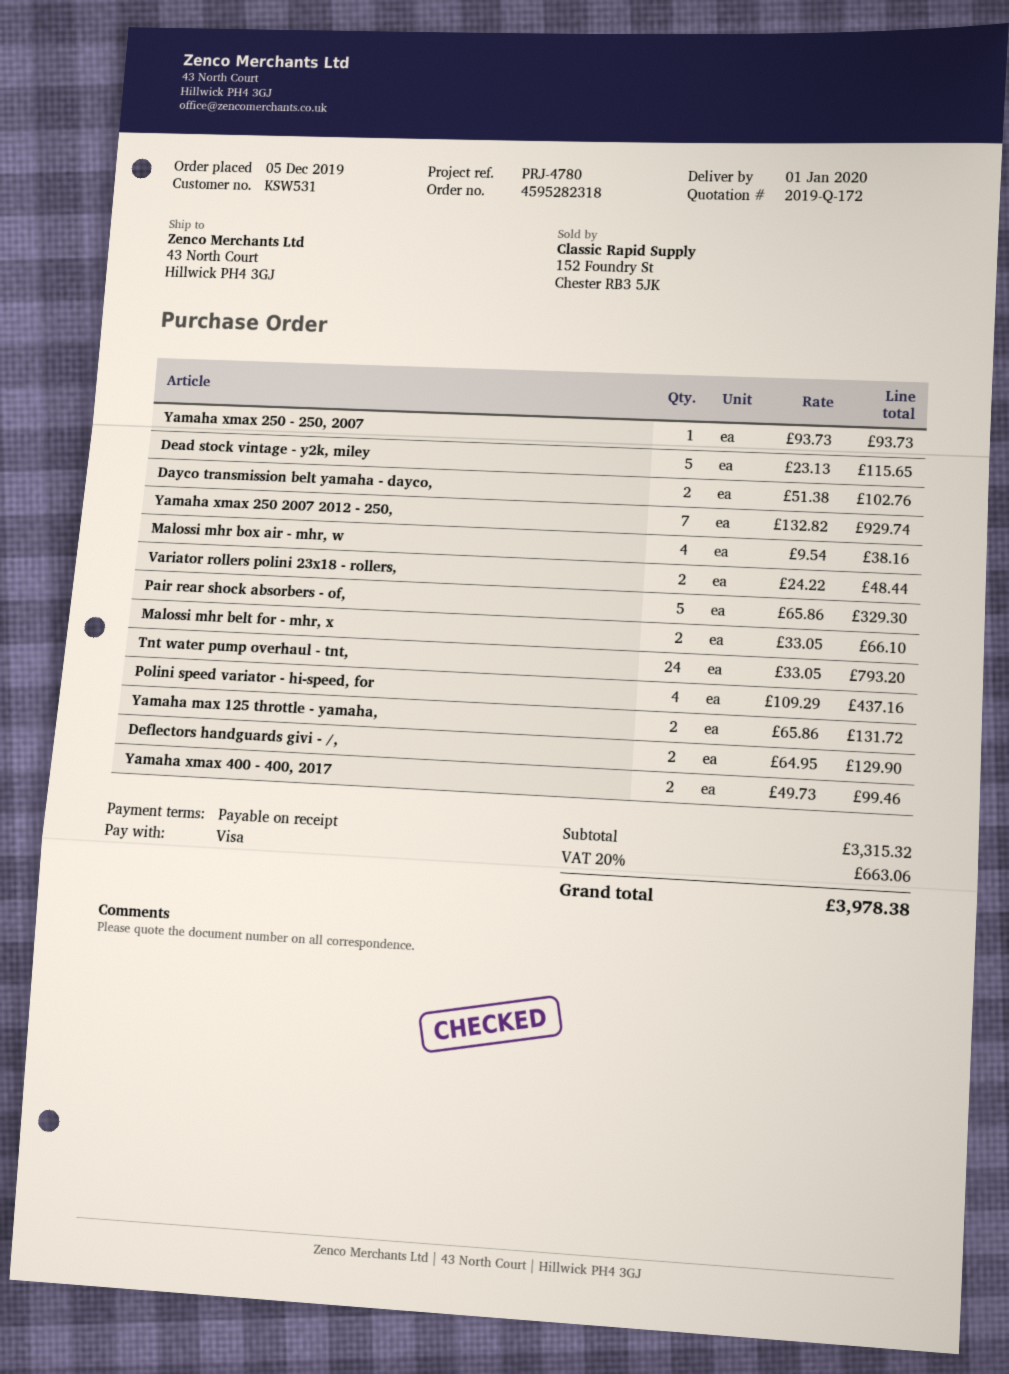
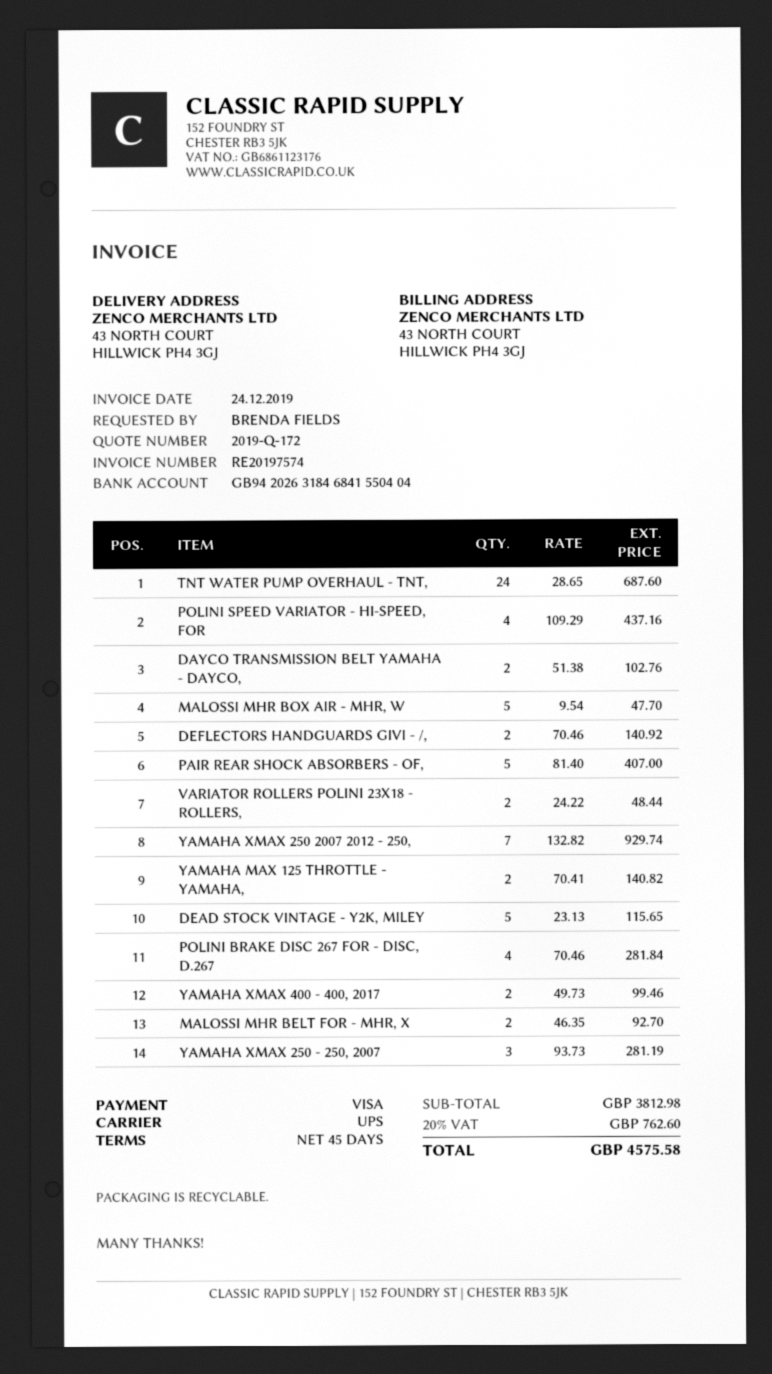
payment terms: on receipt -> 45 days
Yamaha xmax 250 - 250, 2007: 1 x 93.73 = 93.73 -> 3 x 93.73 = 281.19
Malossi mhr box air - mhr, w: 4 x 9.54 = 38.16 -> 5 x 9.54 = 47.70
Pair rear shock absorbers - of,: 5 x 65.86 = 329.30 -> 5 x 81.40 = 407.00
Malossi mhr belt for - mhr, x: 2 x 33.05 = 66.10 -> 2 x 46.35 = 92.70
Tnt water pump overhaul - tnt,: 24 x 33.05 = 793.20 -> 24 x 28.65 = 687.60
Yamaha max 125 throttle - yamaha,: 2 x 65.86 = 131.72 -> 2 x 70.41 = 140.82
Deflectors handguards givi - /,: 2 x 64.95 = 129.90 -> 2 x 70.46 = 140.92
POLINI BRAKE DISC 267 FOR - DISC, D.267: none -> 4 x 70.46 = 281.84
subtotal: 3315.32 -> 3812.98
tax: 20% = 663.06 -> 20% = 762.60
total: 3978.38 -> 4575.58

